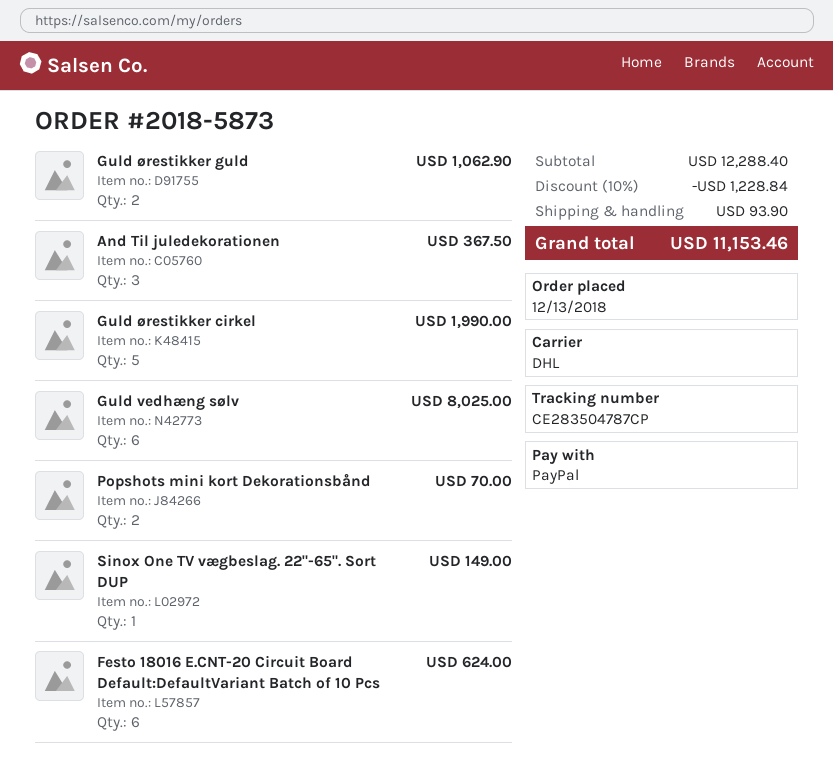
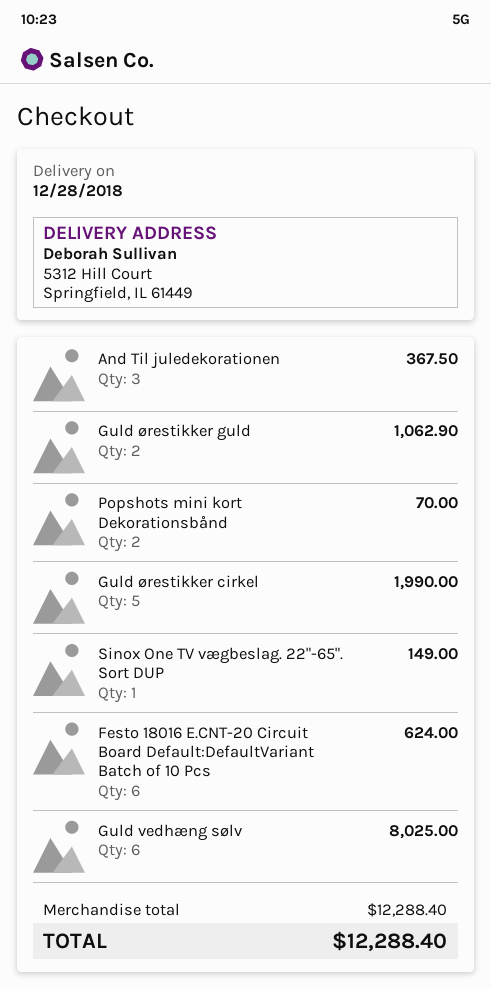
discount: 10% = 1228.84 -> none
shipping: 93.90 -> none
total: 11153.46 -> 12288.40

